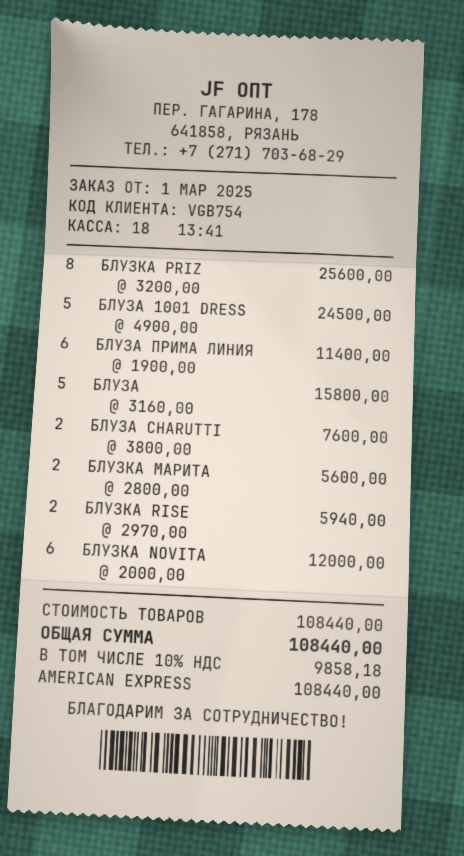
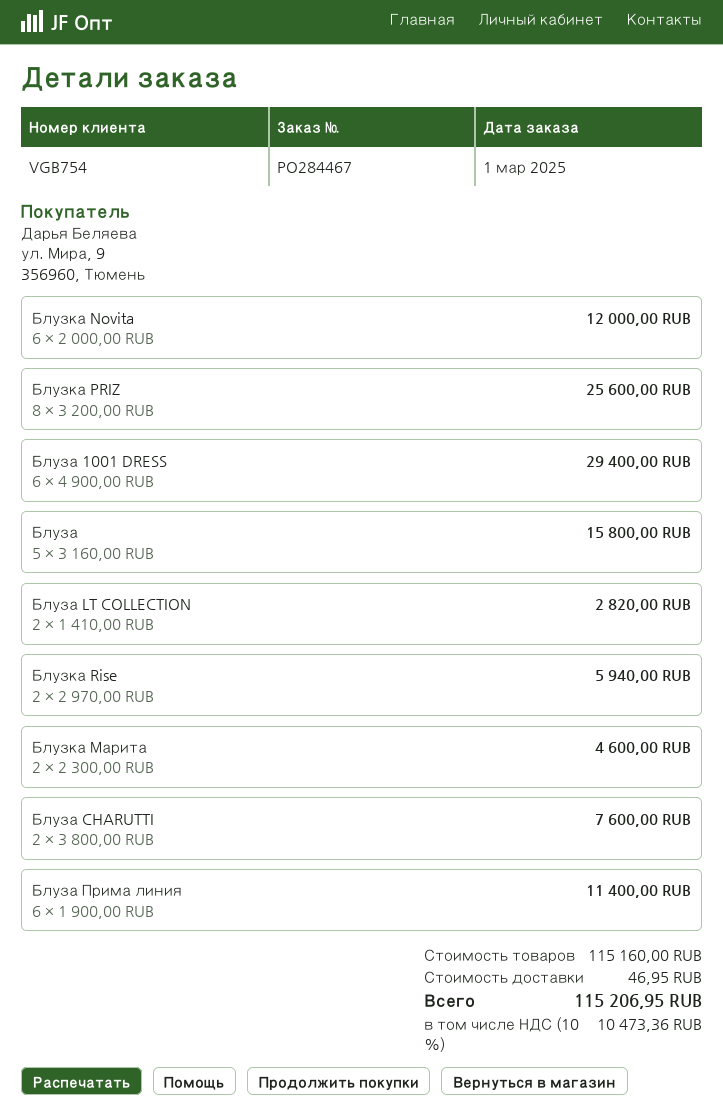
БЛУЗА 1001 DRESS: 5 x 4900.00 = 24500.00 -> 6 x 4900.00 = 29400.00
БЛУЗКА МАРИТА: 2 x 2800.00 = 5600.00 -> 2 x 2300.00 = 4600.00
Блуза LT COLLECTION: none -> 2 x 1410.00 = 2820.00
subtotal: 108440.00 -> 115160.00
shipping: none -> 46.95
tax: 10% = 9858.18 -> 10% = 10473.36
total: 108440.00 -> 115206.95

